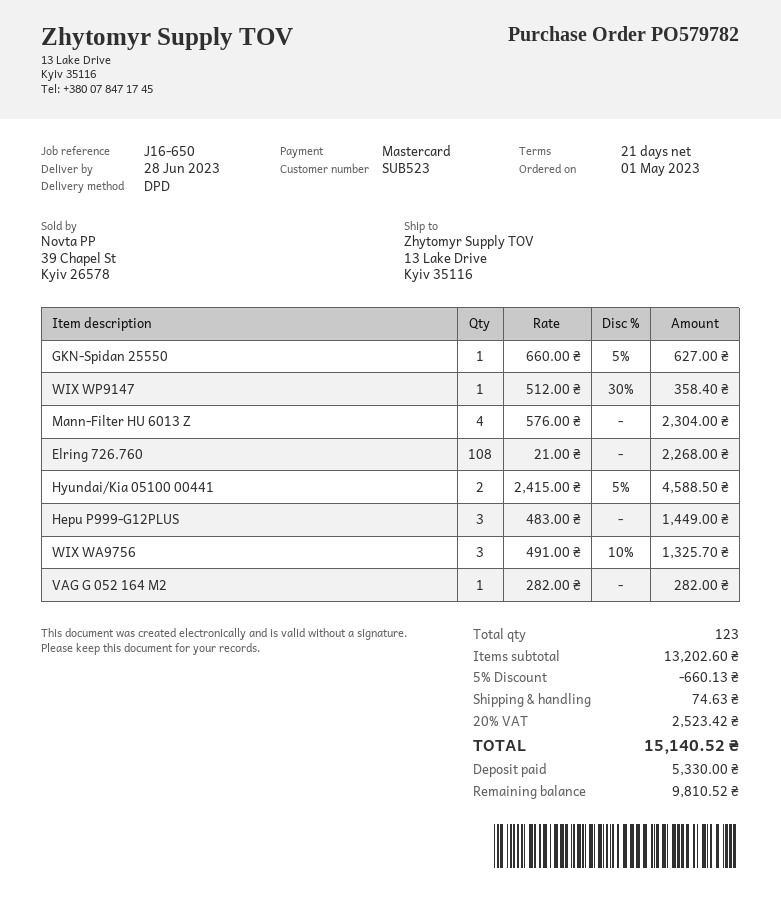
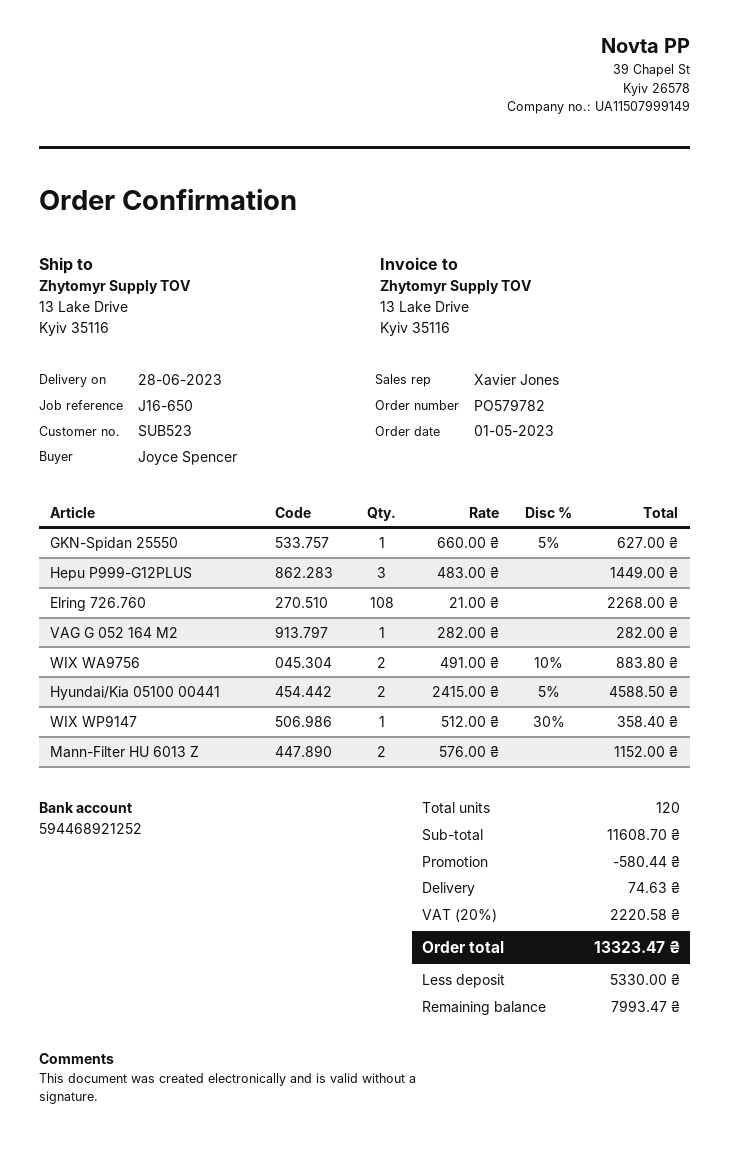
Mann-Filter HU 6013 Z: 4 x 576.00 = 2304.00 -> 2 x 576.00 = 1152.00
WIX WA9756: 3 x 491.00 - 10% = 1325.70 -> 2 x 491.00 - 10% = 883.80
total quantity: 123 -> 120
subtotal: 13202.60 -> 11608.70
discount: 660.13 -> 580.44
tax: 20% = 2523.42 -> 20% = 2220.58
total: 15140.52 -> 13323.47
balance: 9810.52 -> 7993.47

